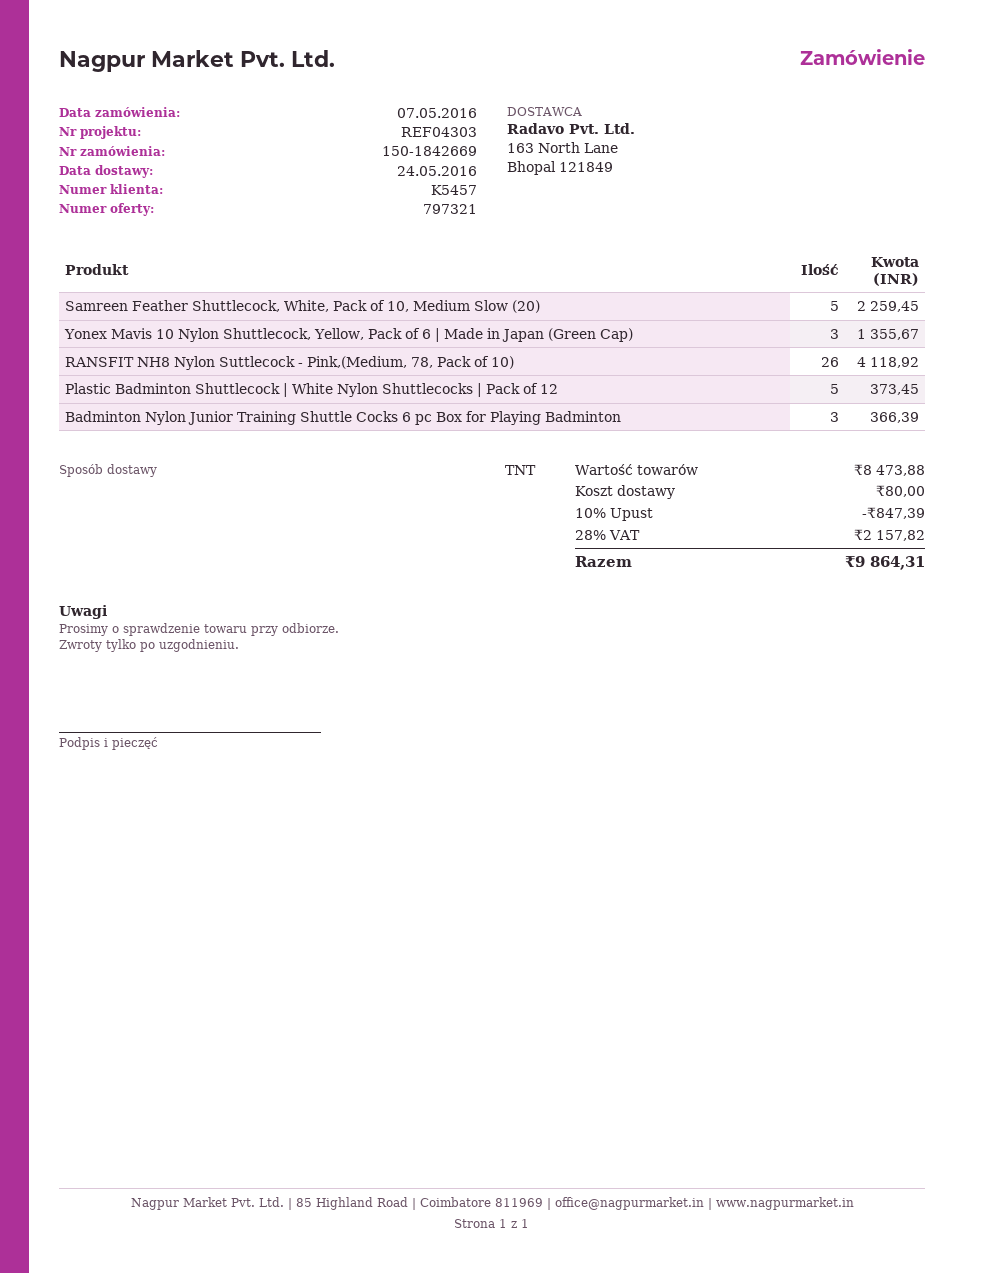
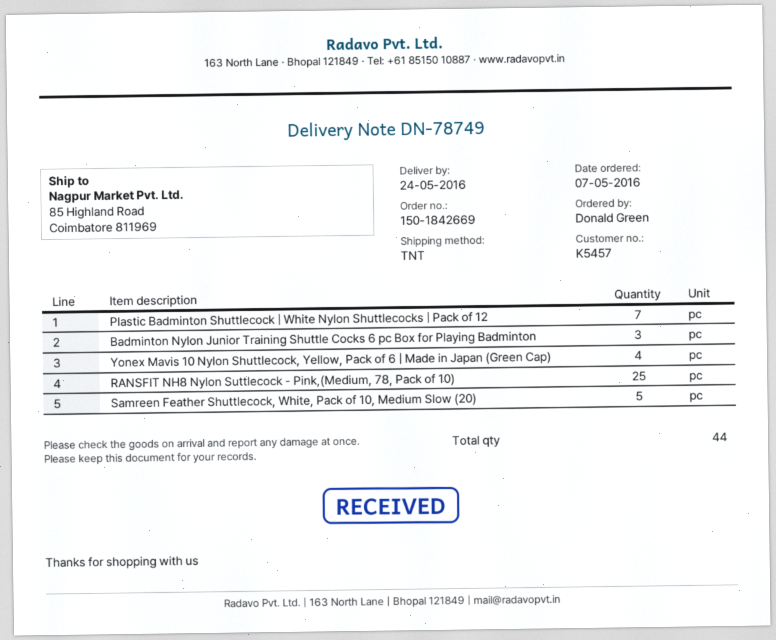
Yonex Mavis 10 Nylon Shuttlecock, Yellow, Pack of 6 | Made in Japan (Green Cap): 3 -> 4
RANSFIT NH8 Nylon Suttlecock - Pink,(Medium, 78, Pack of 10): 26 -> 25
Plastic Badminton Shuttlecock | White Nylon Shuttlecocks | Pack of 12: 5 -> 7

